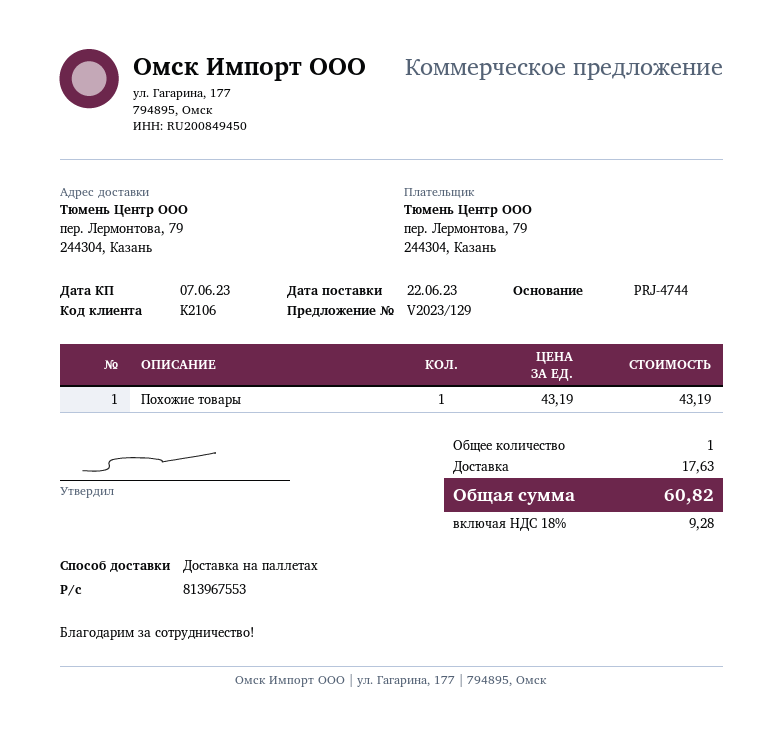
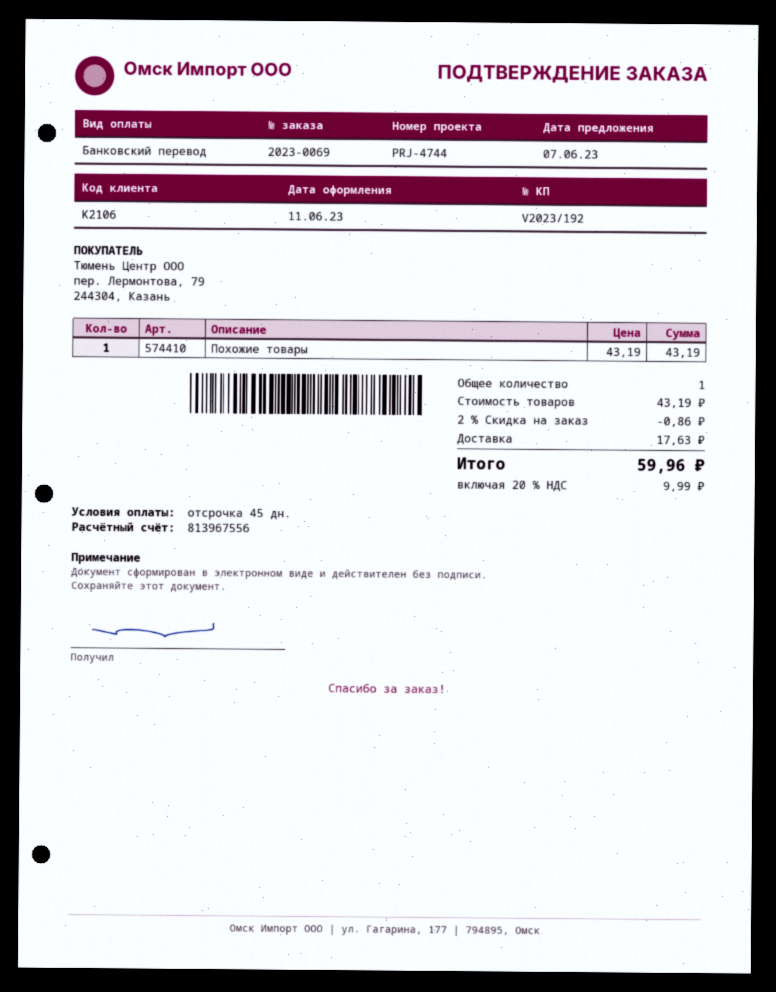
quote number: V2023/129 -> V2023/192
bank account: 813967553 -> 813967556
discount: none -> 2% = 0.86
tax: 18% = 9.28 -> 20% = 9.99
total: 60.82 -> 59.96

